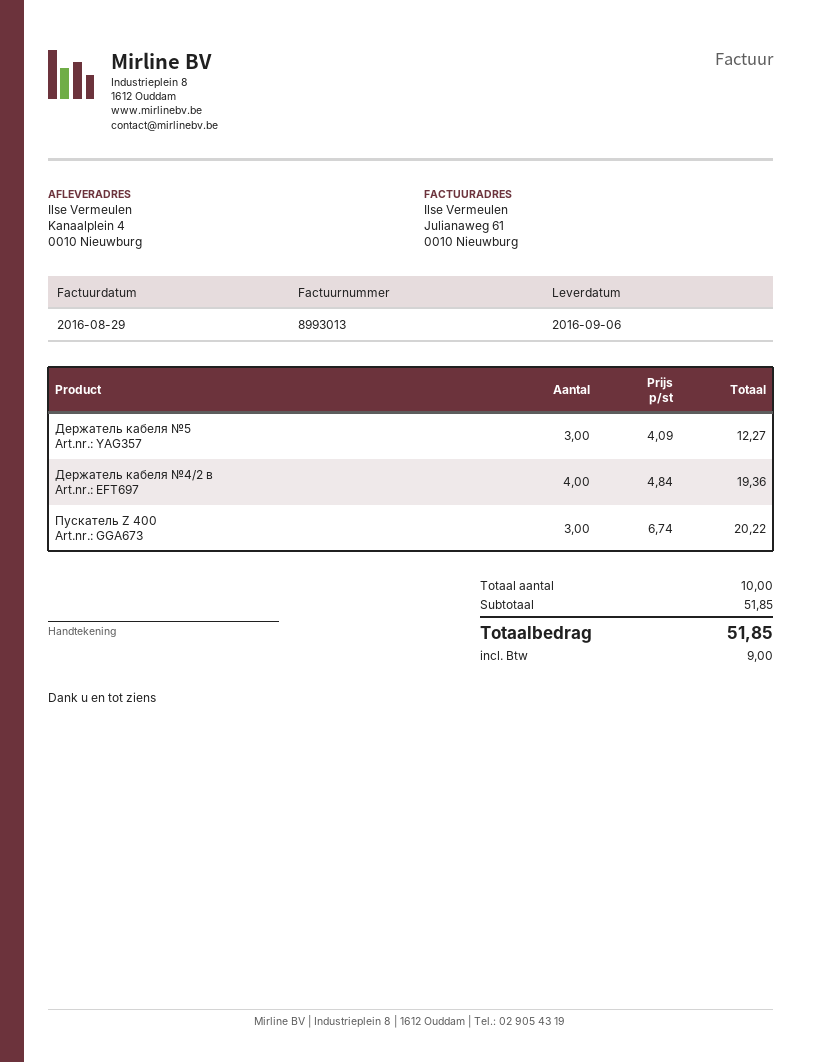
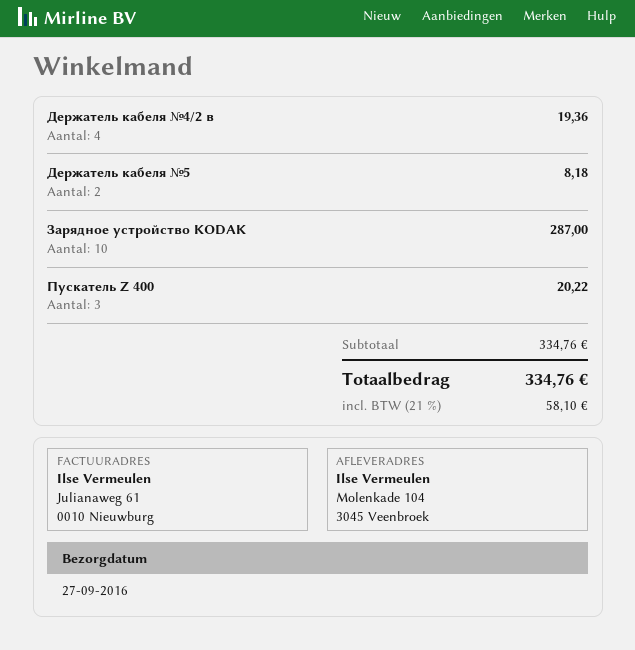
delivery date: 2016-09-06 -> 2016-09-27
ship to: Kanaalplein 4, 0010 Nieuwburg -> Molenkade 104, 3045 Veenbroek
Держатель кабеля №5: 3 for 12.27 -> 2 for 8.18
Зарядное устройство KODAK: none -> 10 for 287.00
subtotal: 51.85 -> 334.76
tax: 9.00 -> 58.10
total: 51.85 -> 334.76

